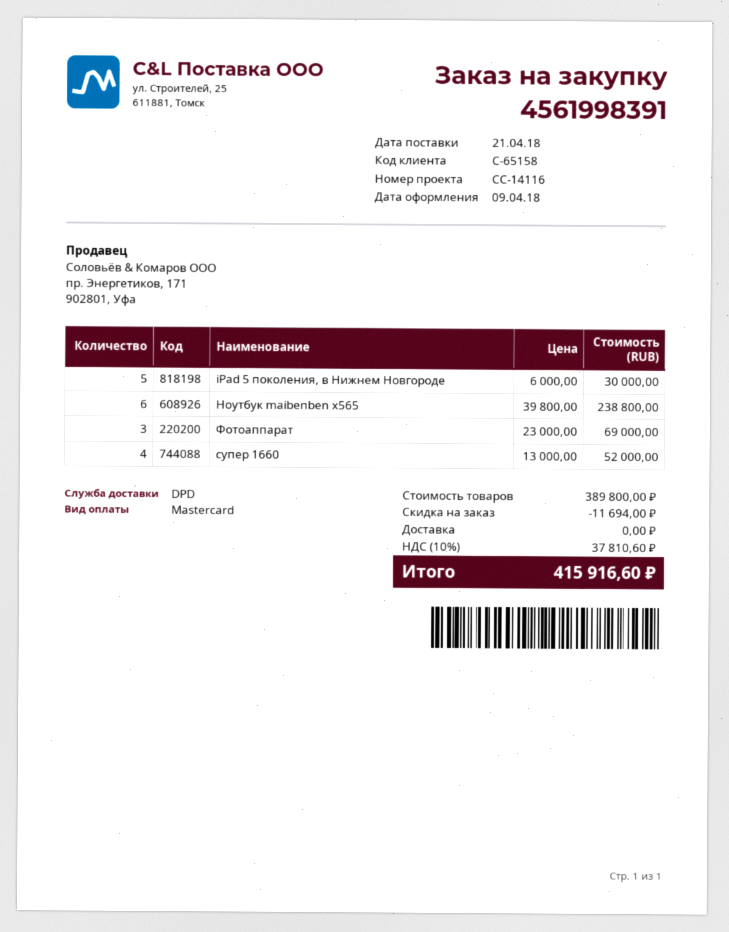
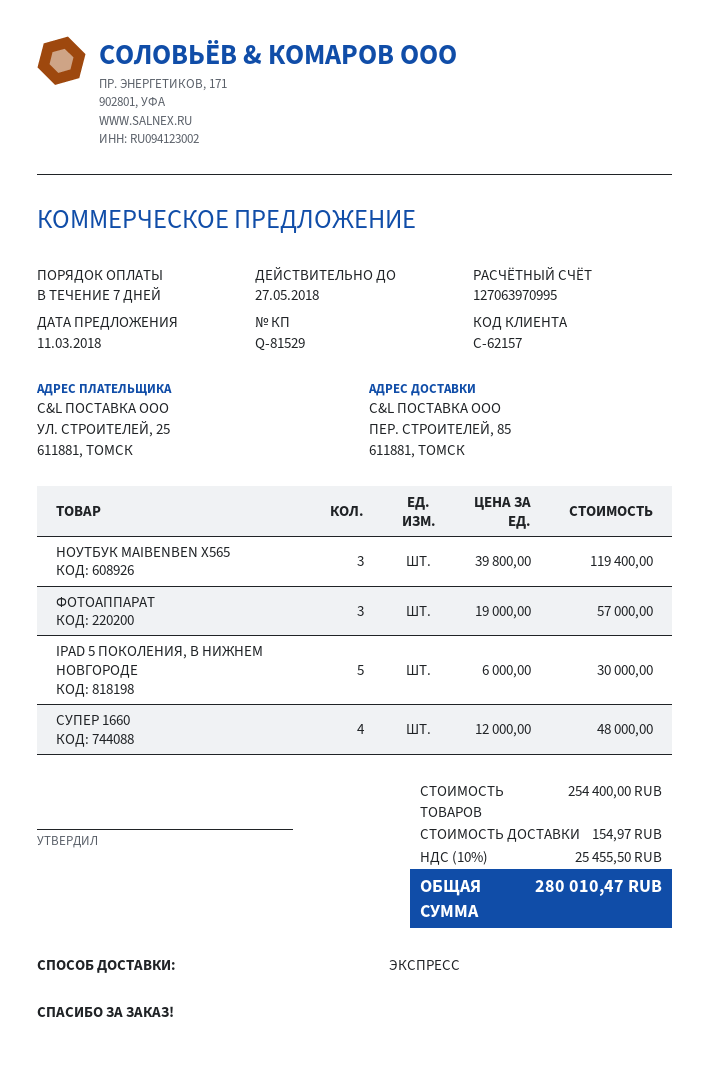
customer number: C-65158 -> C-62157
shipping method: DPD -> express
Ноутбук maibenben x565: 6 x 39800.00 = 238800.00 -> 3 x 39800.00 = 119400.00
Фотоаппарат: 3 x 23000.00 = 69000.00 -> 3 x 19000.00 = 57000.00
супер 1660: 4 x 13000.00 = 52000.00 -> 4 x 12000.00 = 48000.00
subtotal: 389800.00 -> 254400.00
discount: 11694.00 -> none
shipping: 0.00 -> 154.97
tax: 10% = 37810.60 -> 10% = 25455.50
total: 415916.60 -> 280010.47

